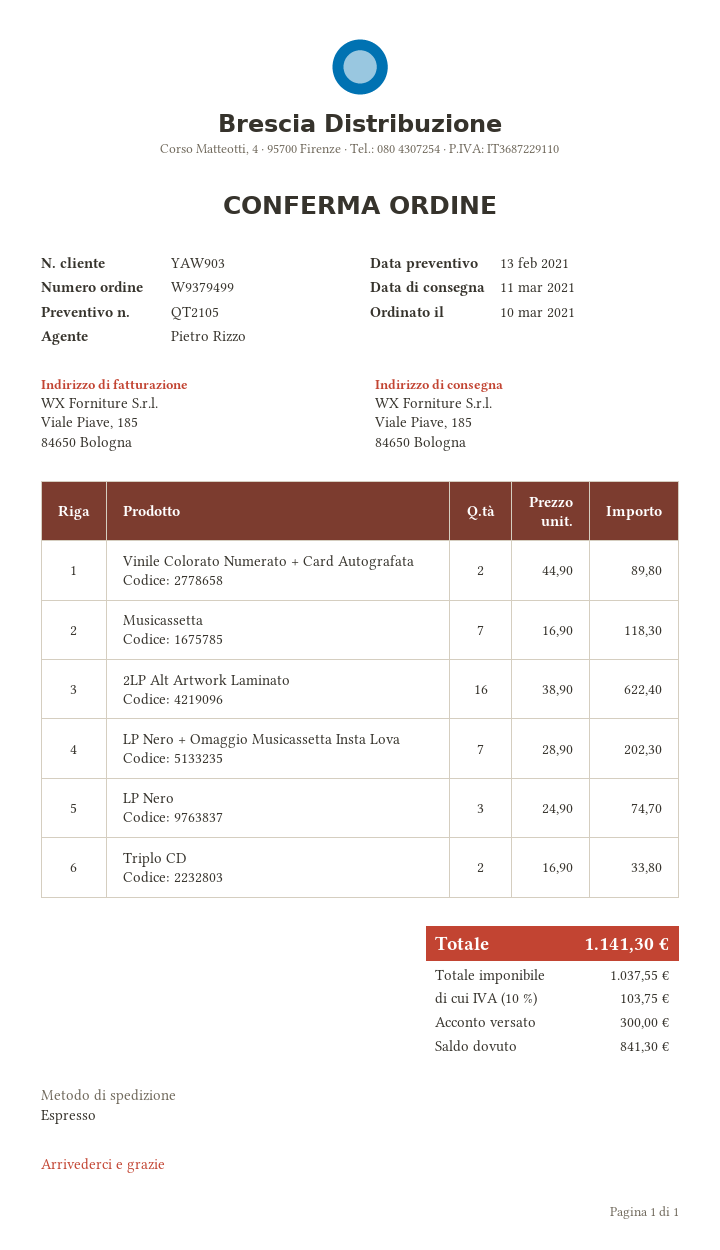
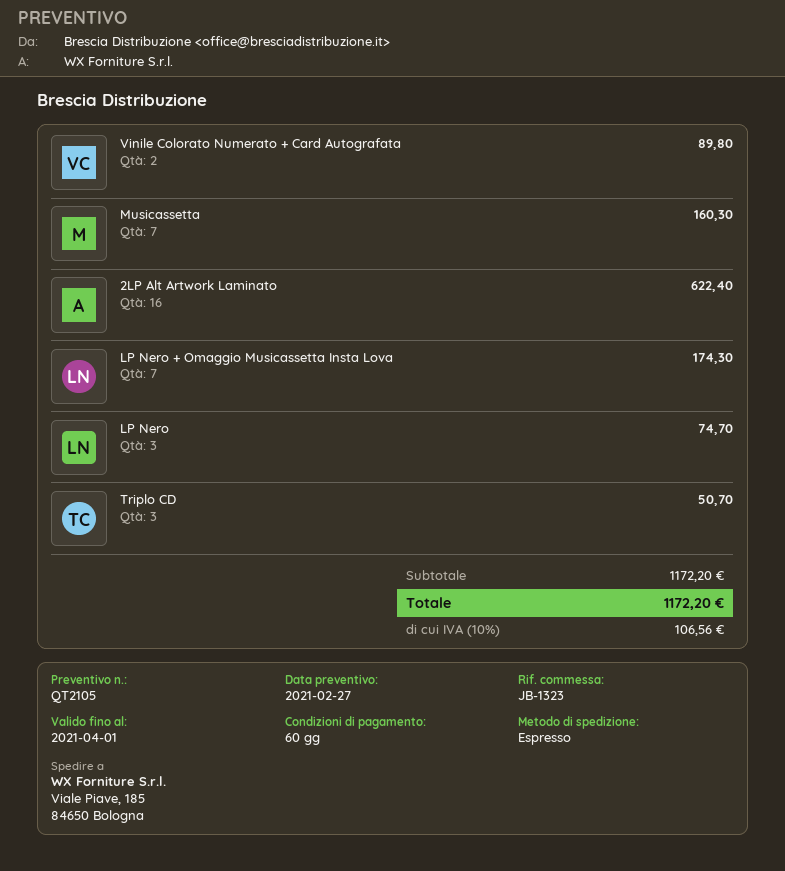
quote date: 2021-02-13 -> 2021-02-27
Musicassetta: 7 for 118.30 -> 7 for 160.30
LP Nero + Omaggio Musicassetta Insta Lova: 7 for 202.30 -> 7 for 174.30
Triplo CD: 2 for 33.80 -> 3 for 50.70
tax: 10% = 103.75 -> 10% = 106.56
total: 1141.30 -> 1172.20

